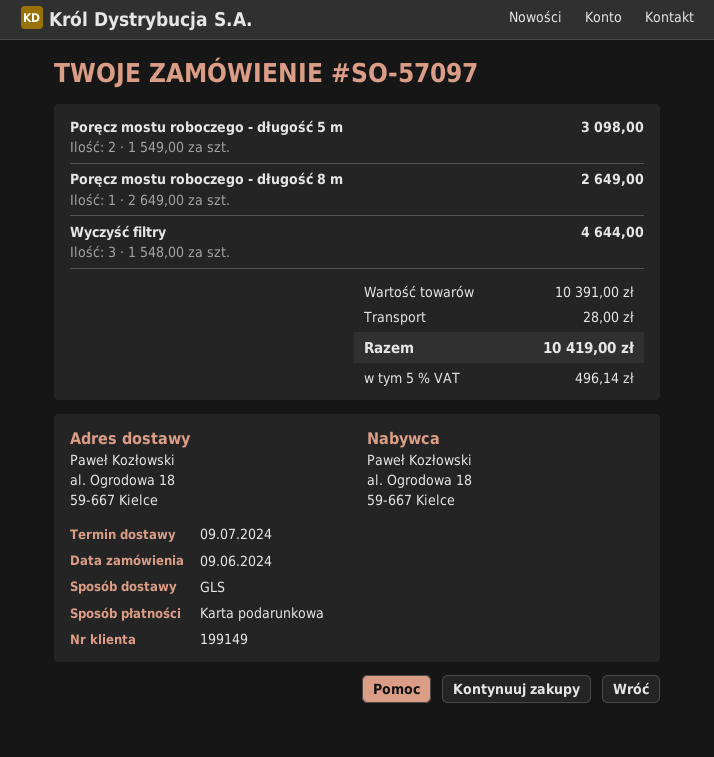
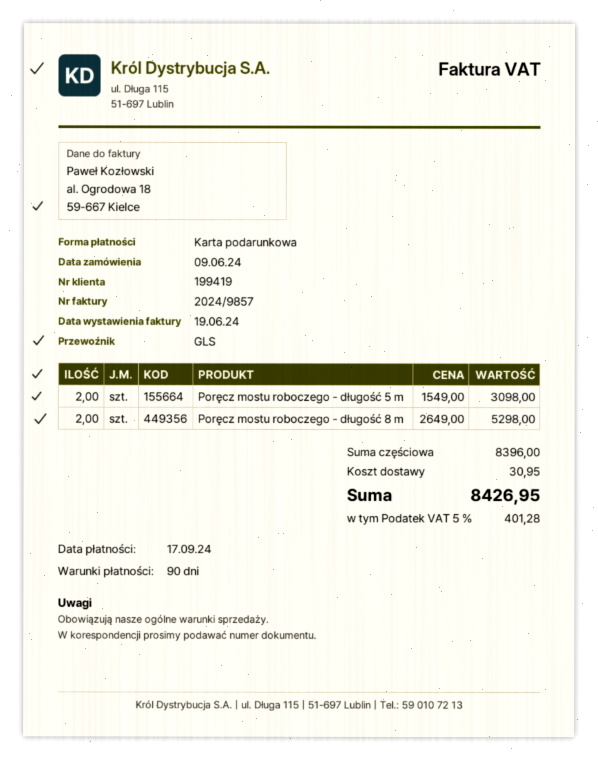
customer number: 199149 -> 199419
Poręcz mostu roboczego - długość 8 m: 1 x 2649.00 = 2649.00 -> 2 x 2649.00 = 5298.00
Wyczyść filtry: 3 x 1548.00 = 4644.00 -> none
subtotal: 10391.00 -> 8396.00
shipping: 28.00 -> 30.95
tax: 5% = 496.14 -> 5% = 401.28
total: 10419.00 -> 8426.95

